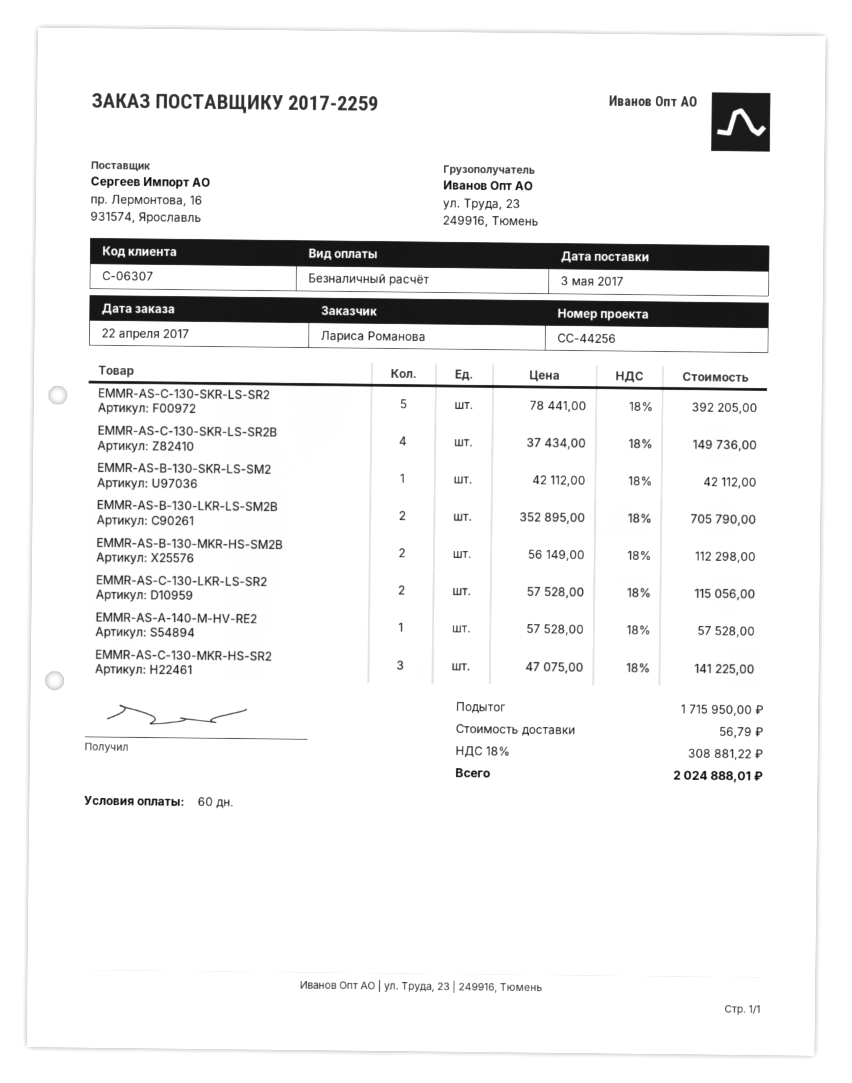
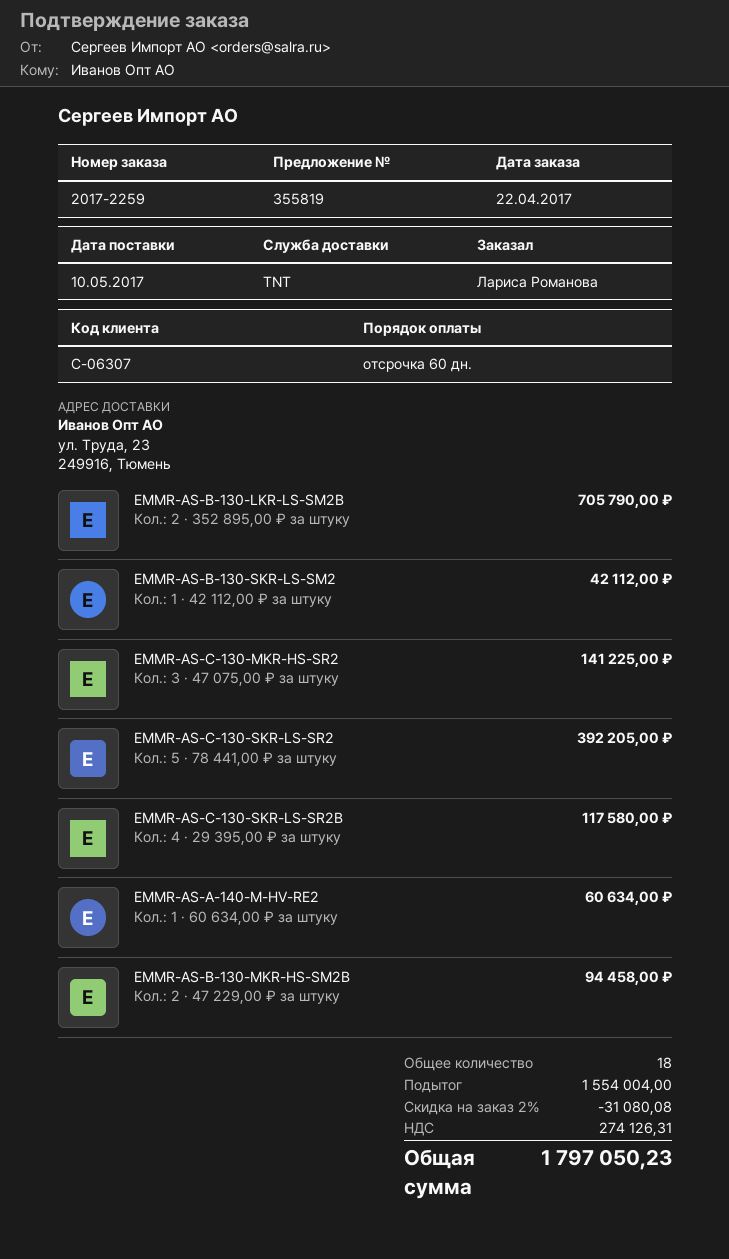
delivery date: 2017-05-03 -> 2017-05-10
EMMR-AS-C-130-SKR-LS-SR2B: 4 x 37434.00 = 149736.00 -> 4 x 29395.00 = 117580.00
EMMR-AS-B-130-MKR-HS-SM2B: 2 x 56149.00 = 112298.00 -> 2 x 47229.00 = 94458.00
EMMR-AS-C-130-LKR-LS-SR2: 2 x 57528.00 = 115056.00 -> none
EMMR-AS-A-140-M-HV-RE2: 1 x 57528.00 = 57528.00 -> 1 x 60634.00 = 60634.00
subtotal: 1715950.00 -> 1554004.00
discount: none -> 2% = 31080.08
shipping: 56.79 -> none
tax: 308881.22 -> 274126.31
total: 2024888.01 -> 1797050.23

